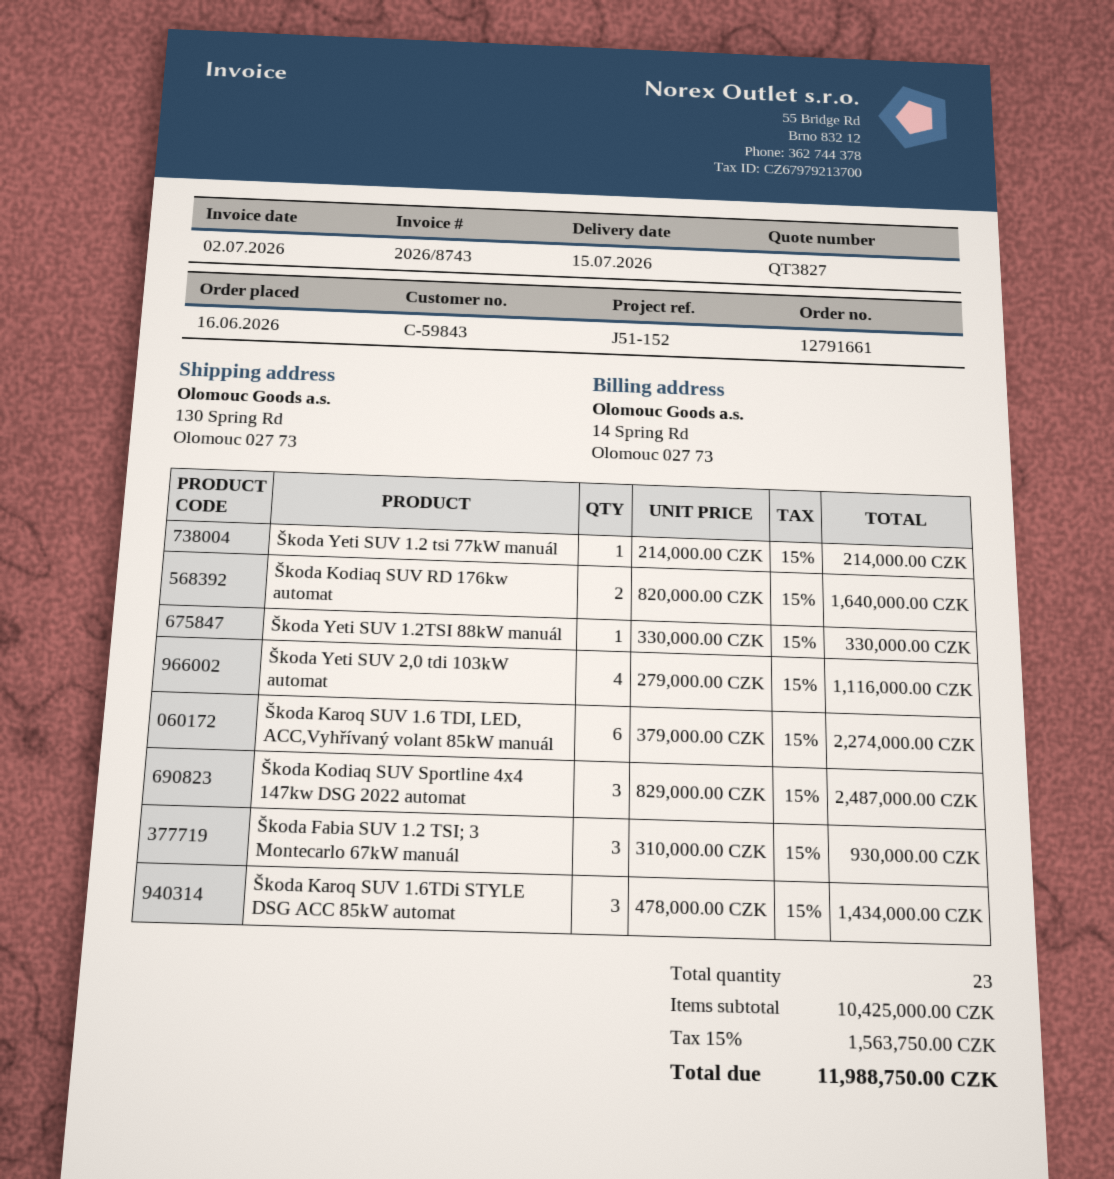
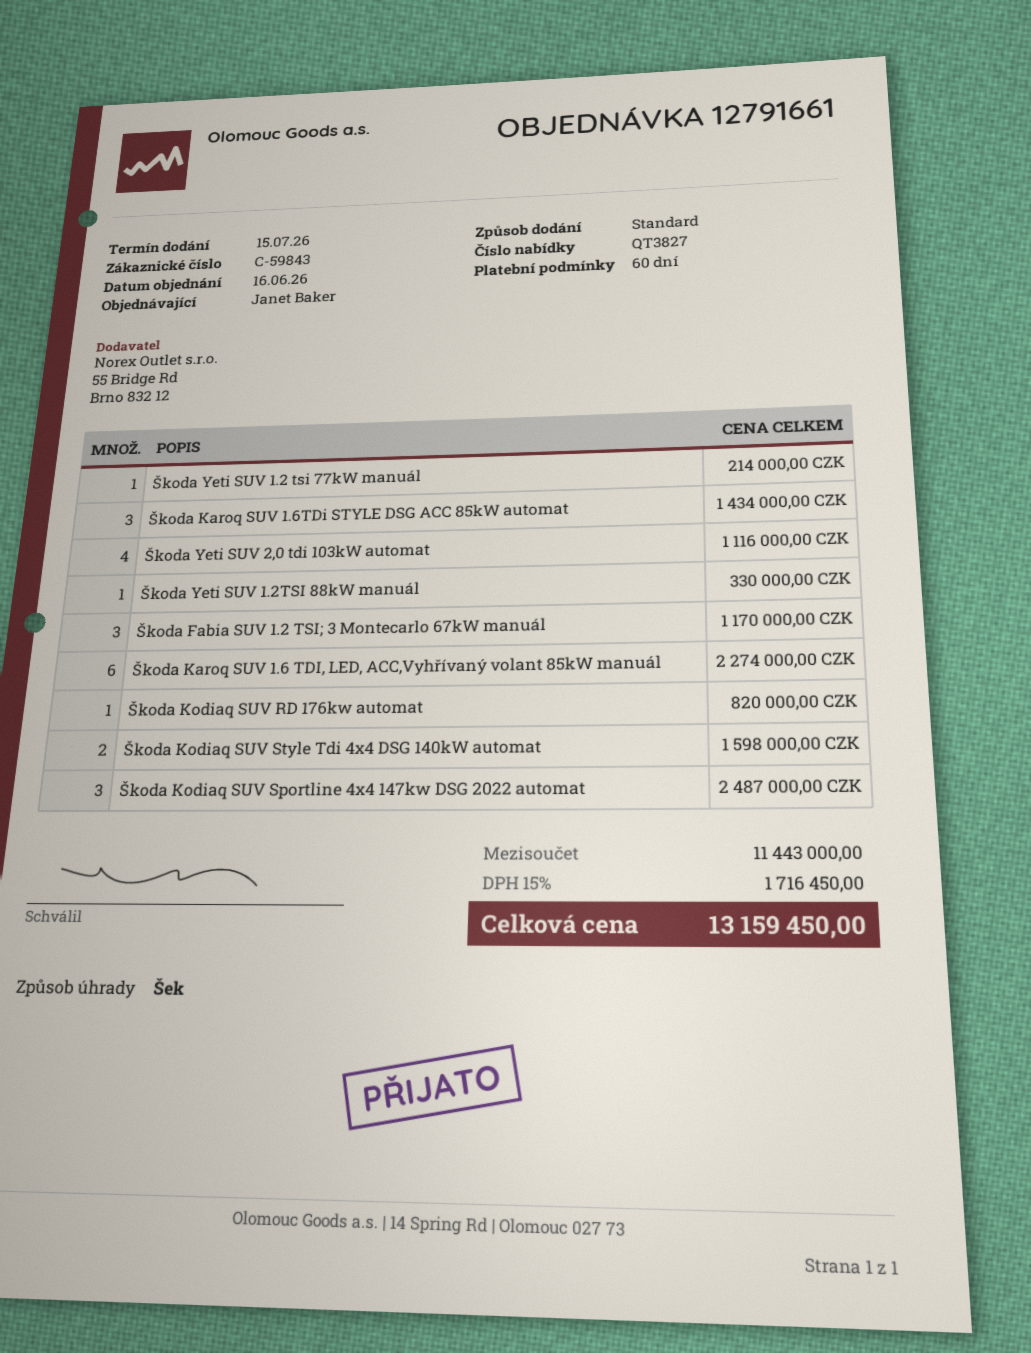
Škoda Kodiaq SUV RD 176kw automat: 2 for 1640000.00 -> 1 for 820000.00
Škoda Fabia SUV 1.2 TSI; 3 Montecarlo 67kW manuál: 3 for 930000.00 -> 3 for 1170000.00
Škoda Kodiaq SUV Style Tdi 4x4 DSG 140kW automat: none -> 2 for 1598000.00
subtotal: 10425000.00 -> 11443000.00
tax: 15% = 1563750.00 -> 15% = 1716450.00
total: 11988750.00 -> 13159450.00

